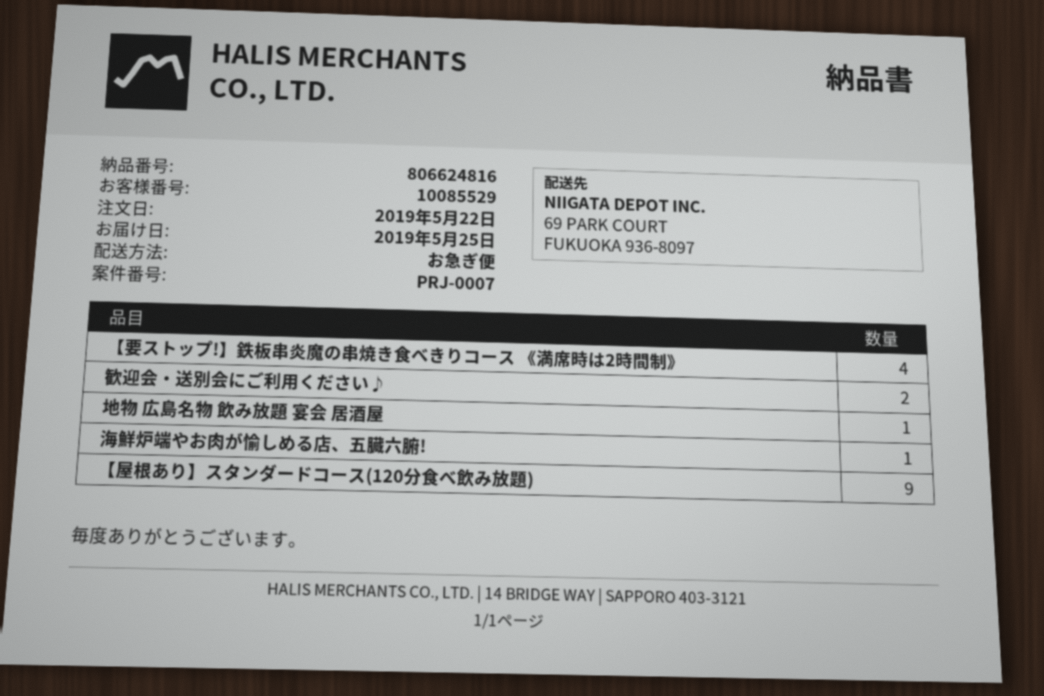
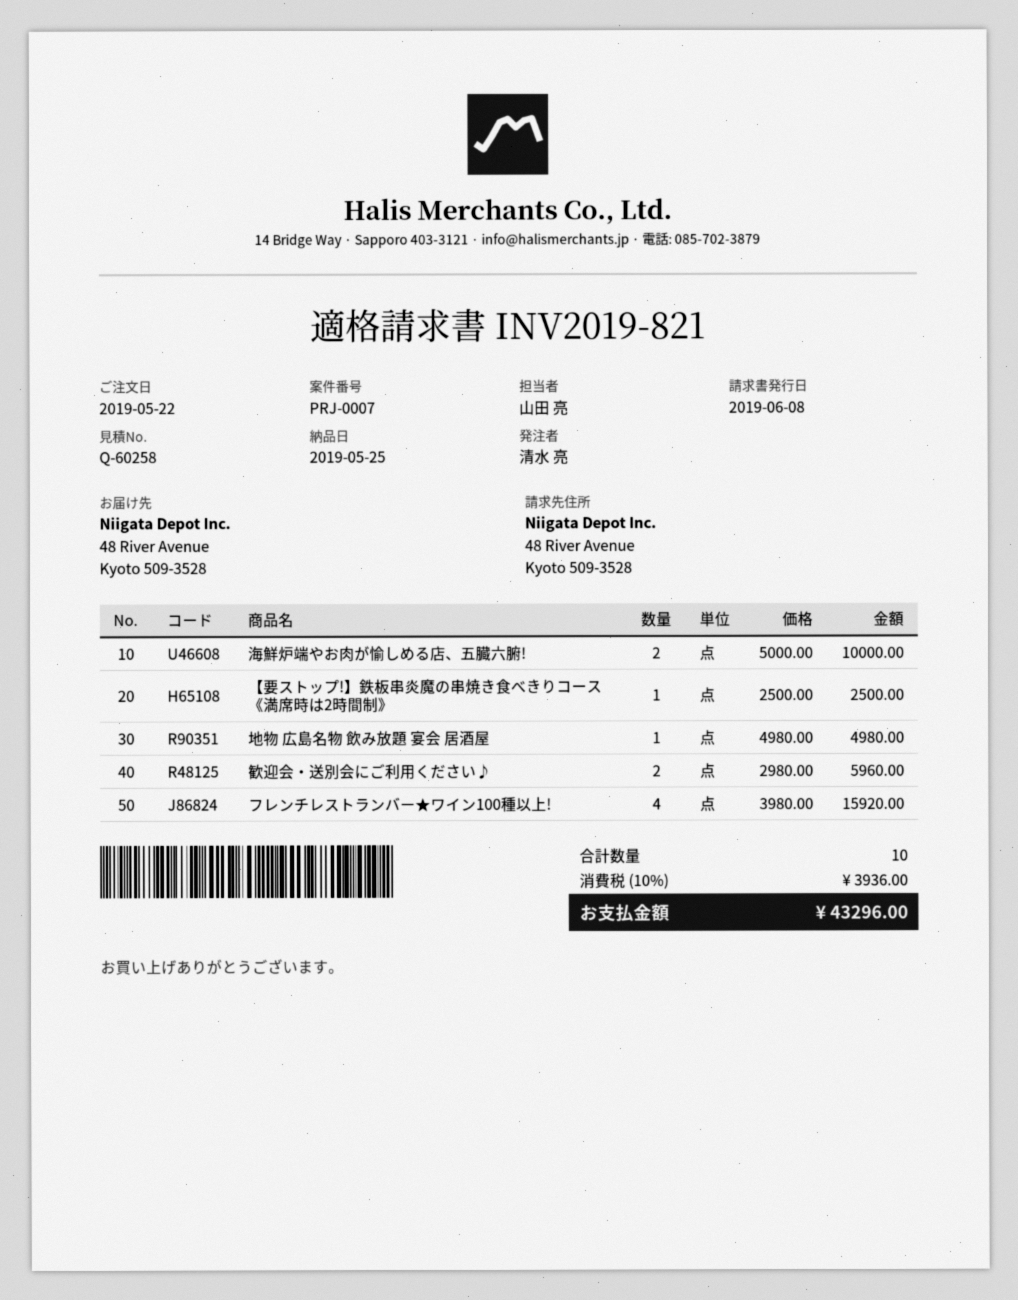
ship to: 69 PARK COURT, FUKUOKA 936-8097 -> 48 River Avenue, Kyoto 509-3528
【要ストップ!】鉄板串炎魔の串焼き食べきりコース 《満席時は2時間制》: 4 -> 1
海鮮炉端やお肉が愉しめる店、五臓六腑!: 1 -> 2
【屋根あり】スタンダードコース(120分食べ飲み放題): 9 -> none
フレンチレストランバー★ワイン100種以上!: none -> 4

